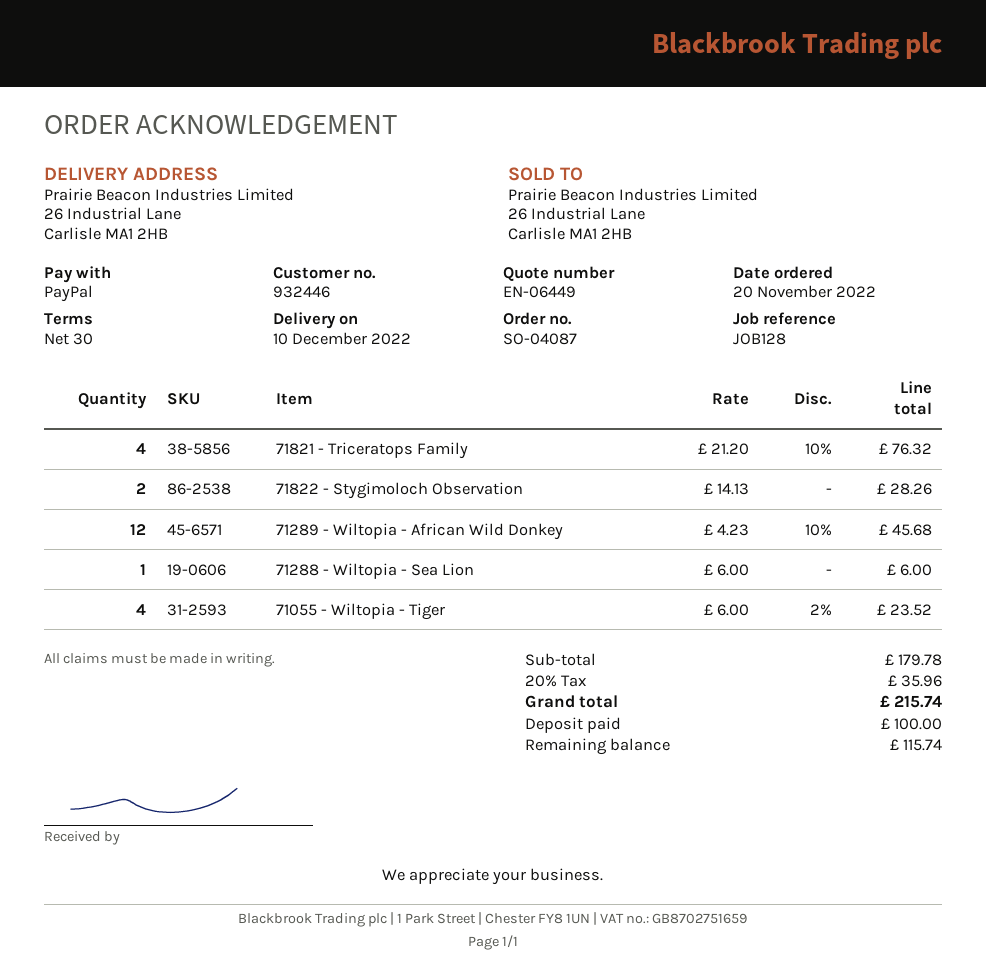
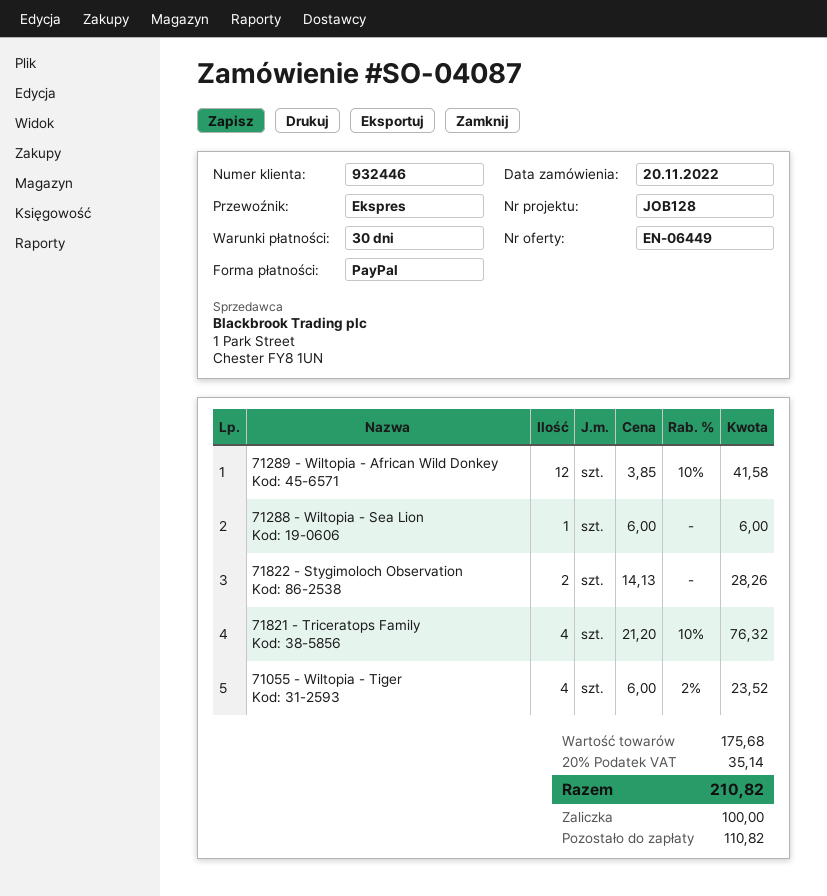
71289 - Wiltopia - African Wild Donkey: 12 x 4.23 - 10% = 45.68 -> 12 x 3.85 - 10% = 41.58
subtotal: 179.78 -> 175.68
tax: 20% = 35.96 -> 20% = 35.14
total: 215.74 -> 210.82
balance: 115.74 -> 110.82

